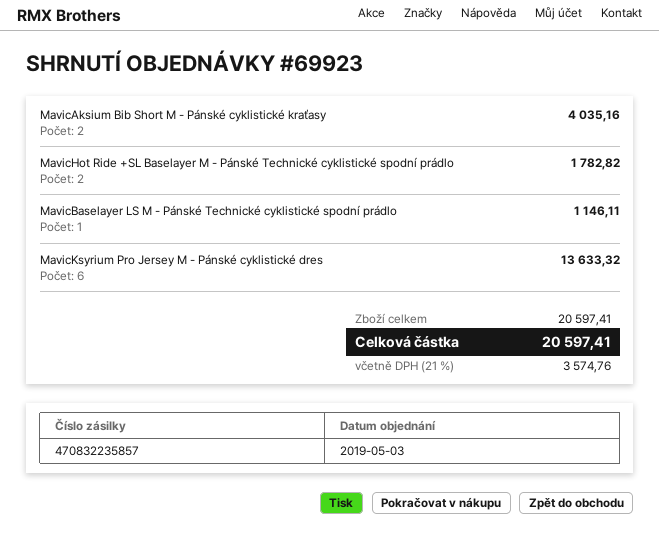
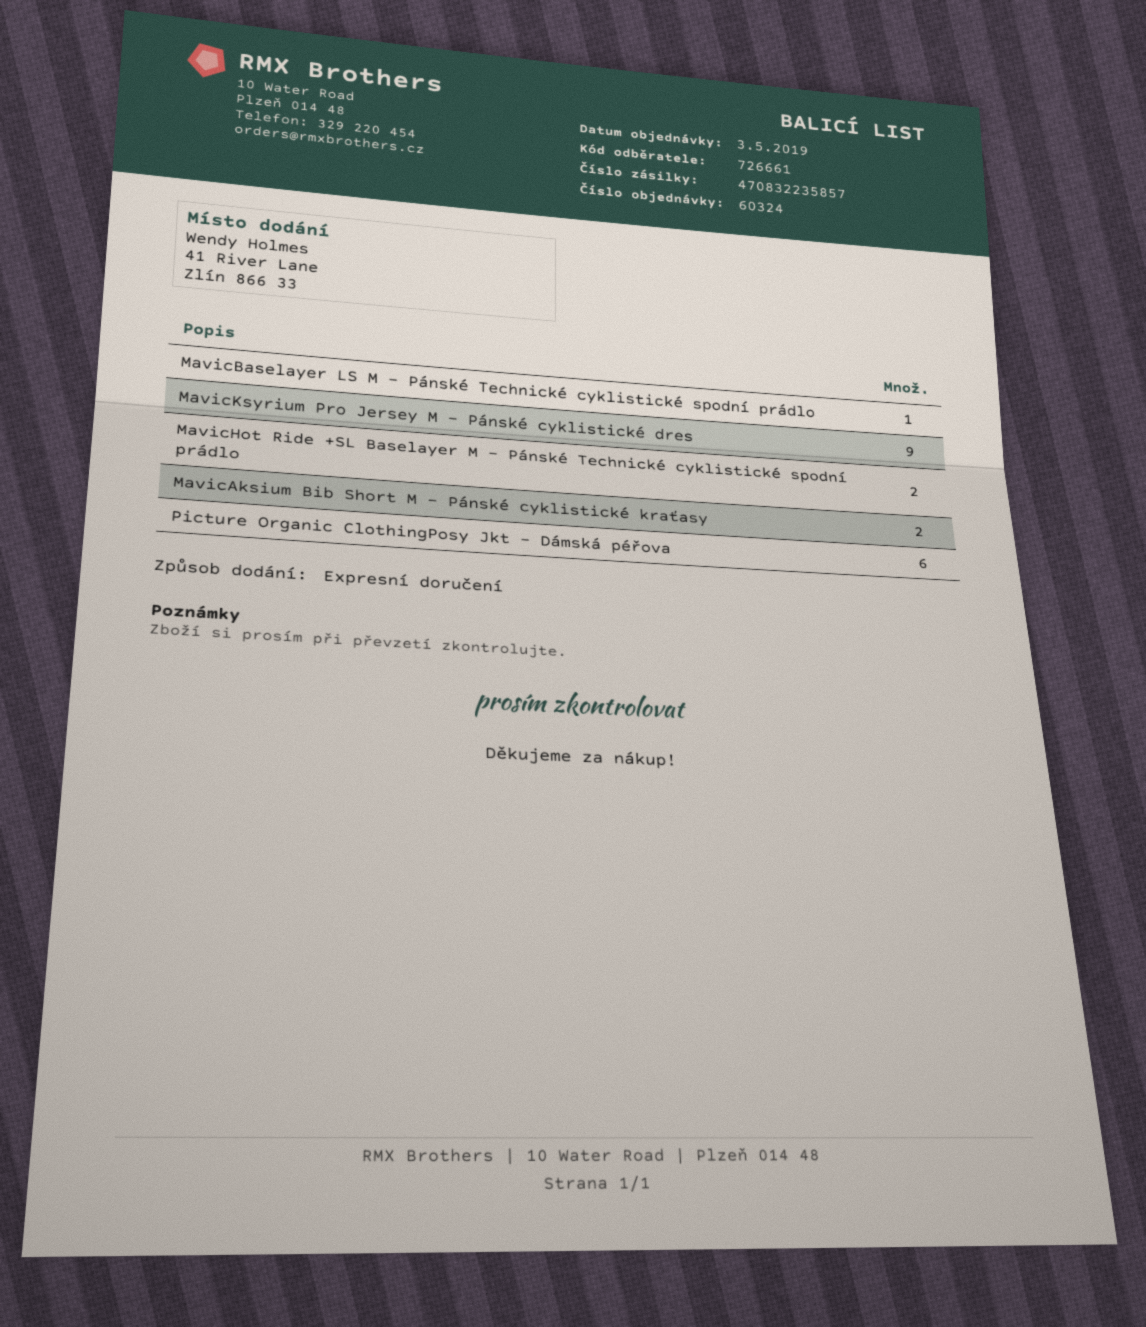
order number: 69923 -> 60324
MavicKsyrium Pro Jersey M - Pánské cyklistické dres: 6 -> 9
Picture Organic ClothingPosy Jkt - Dámská péřova: none -> 6

